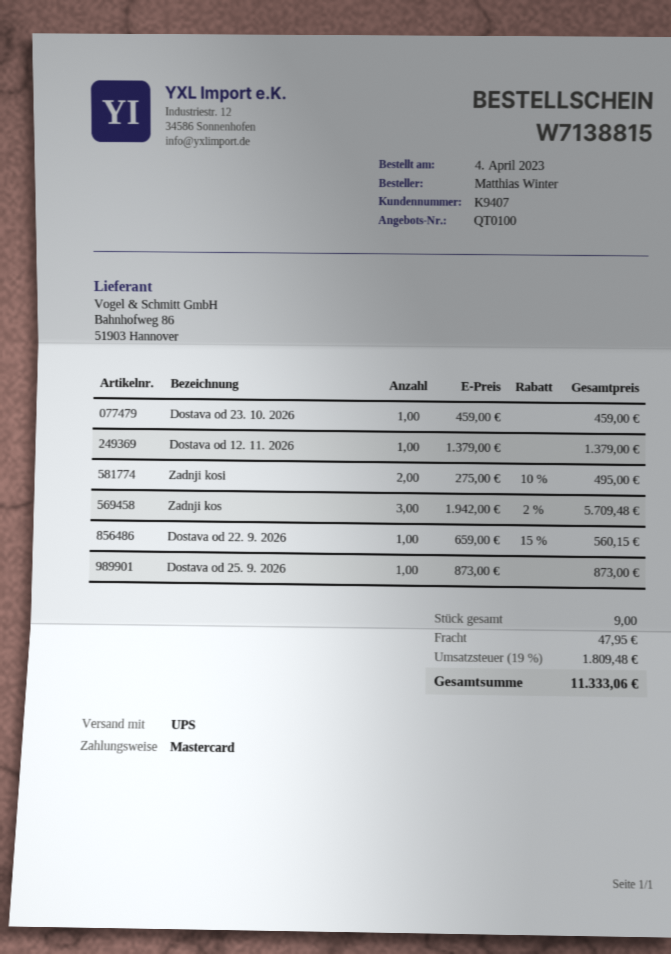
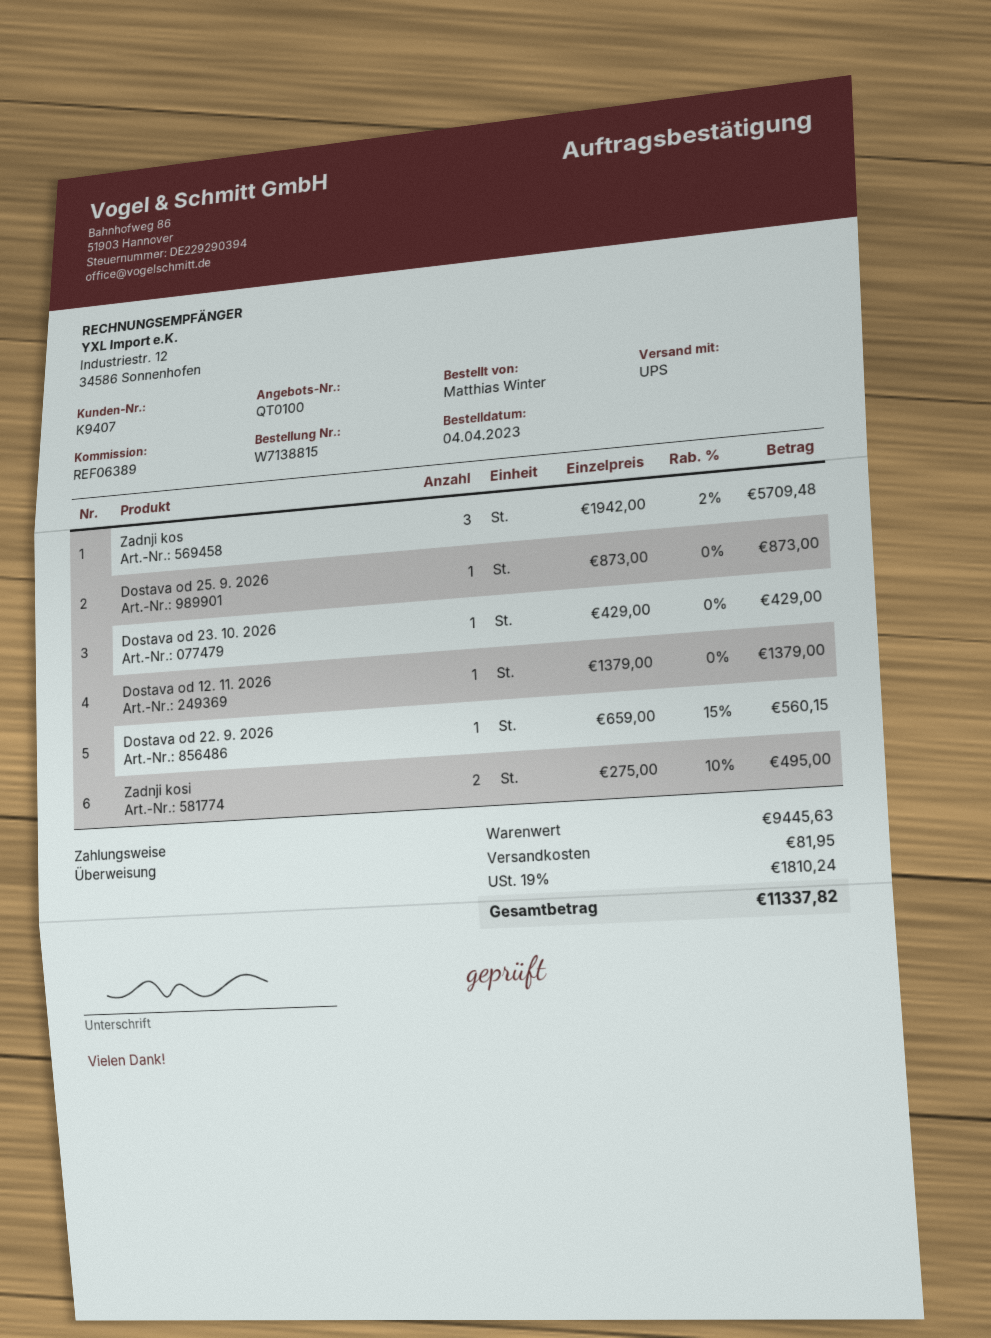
payment method: Mastercard -> bank transfer
Dostava od 23. 10. 2026: 1 x 459.00 = 459.00 -> 1 x 429.00 = 429.00
shipping: 47.95 -> 81.95
tax: 19% = 1809.48 -> 19% = 1810.24
total: 11333.06 -> 11337.82

